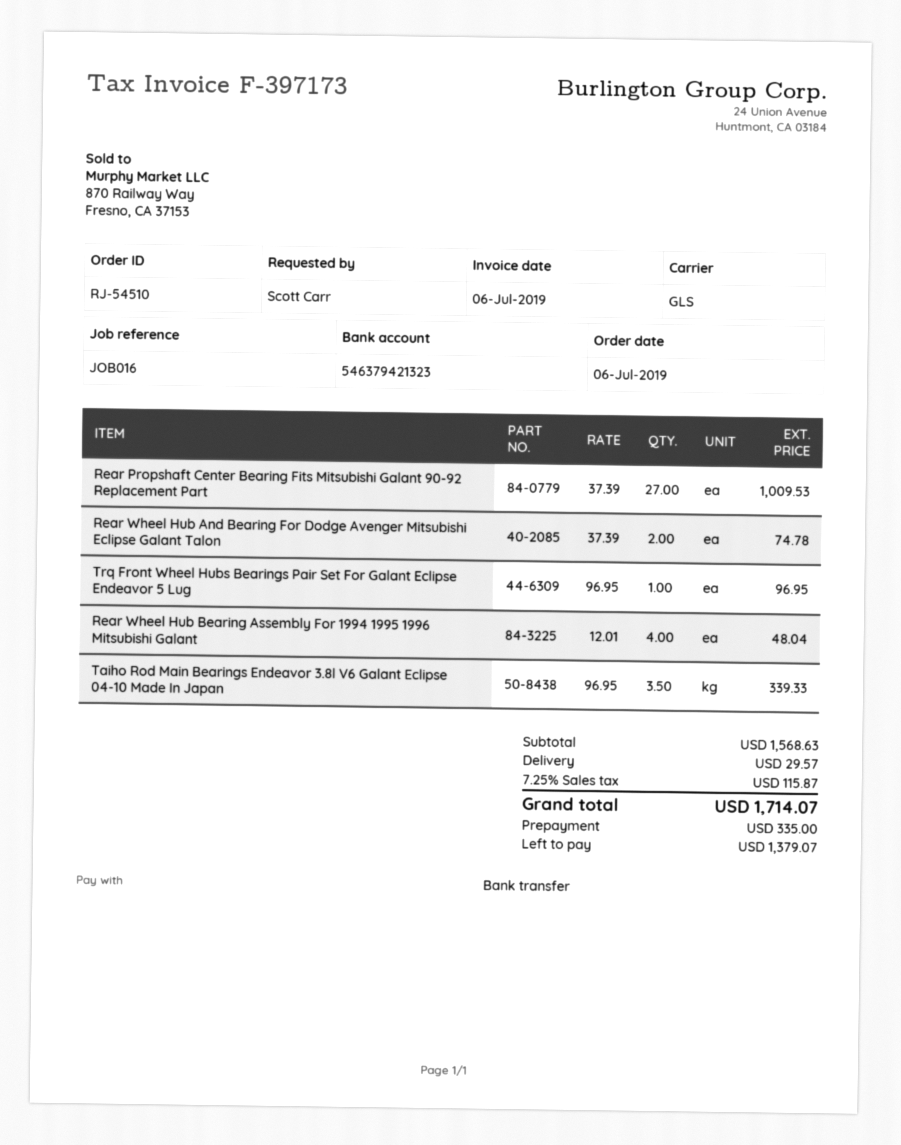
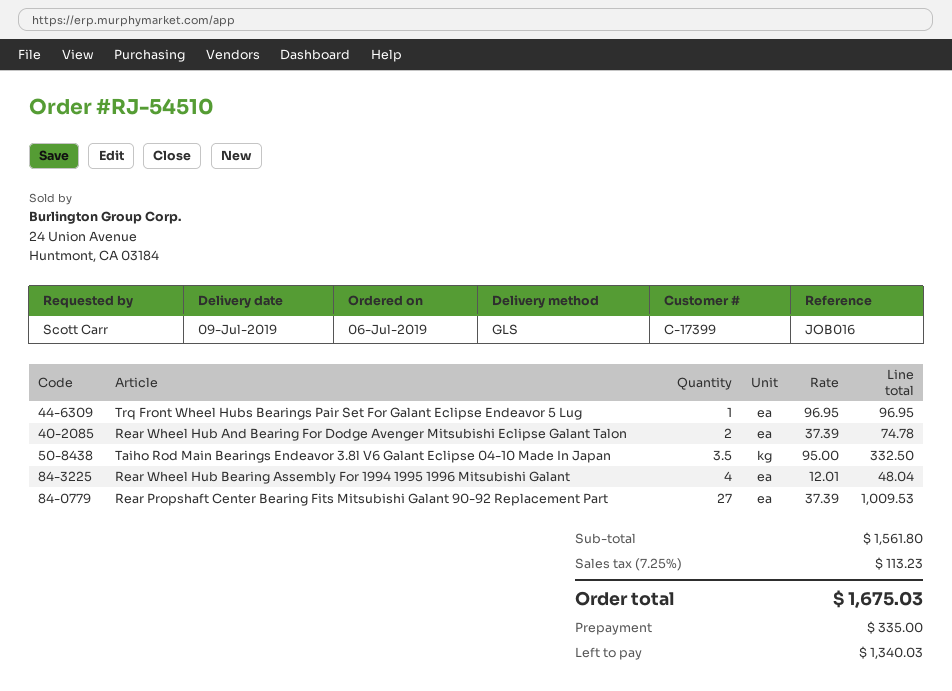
Taiho Rod Main Bearings Endeavor 3.8l V6 Galant Eclipse 04-10 Made In Japan: 3.5 x 96.95 = 339.33 -> 3.5 x 95.00 = 332.50
subtotal: 1568.63 -> 1561.80
shipping: 29.57 -> none
tax: 7.25% = 115.87 -> 7.25% = 113.23
total: 1714.07 -> 1675.03
balance: 1379.07 -> 1340.03

